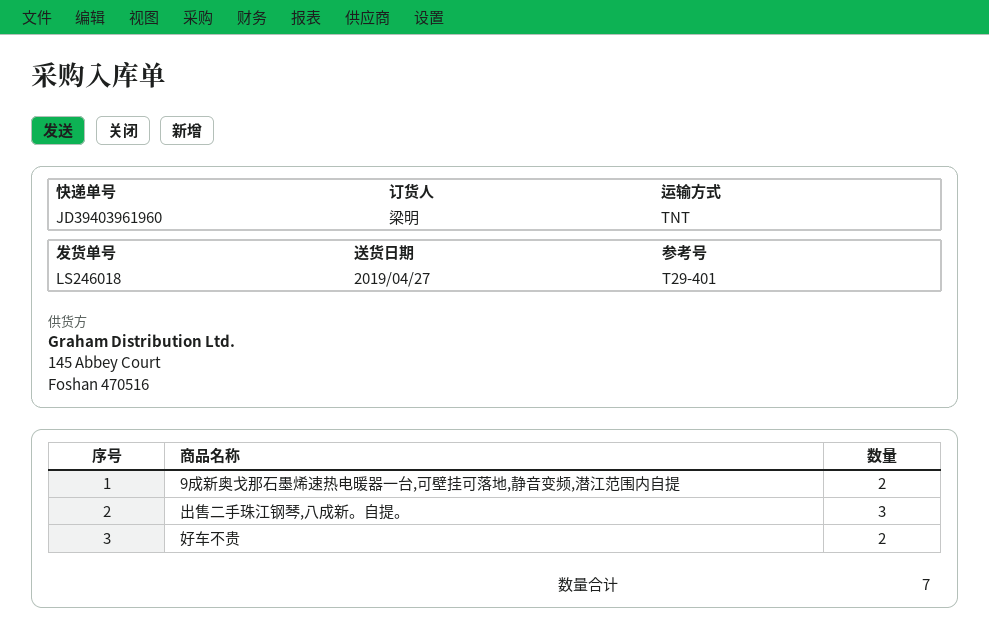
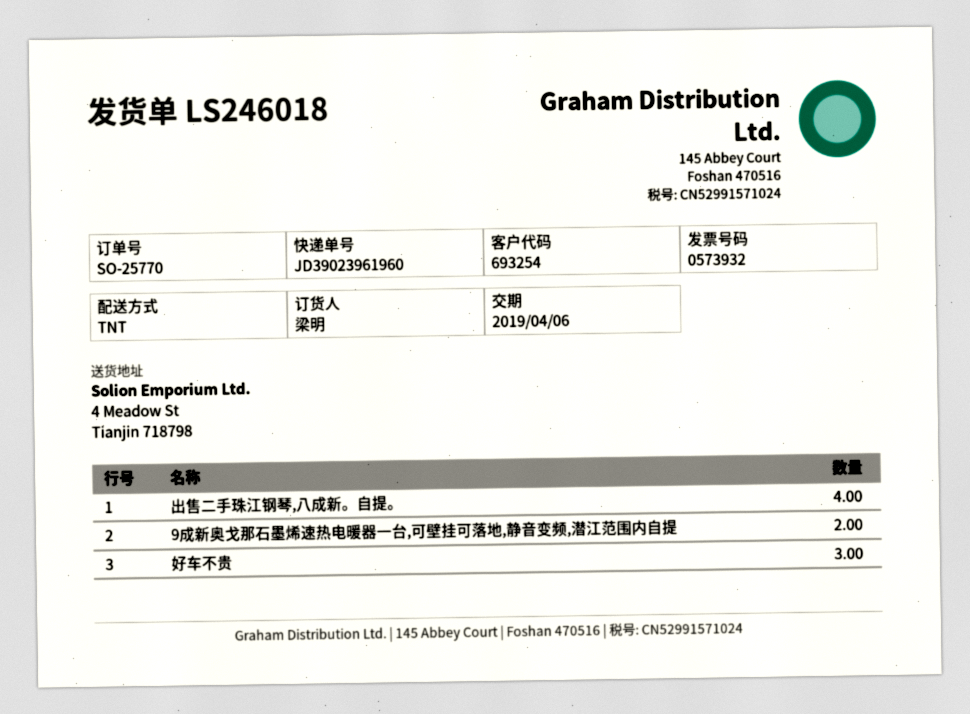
delivery date: 2019-04-27 -> 2019-04-06
tracking number: JD39403961960 -> JD39023961960
出售二手珠江钢琴,八成新。自提。: 3 -> 4
好车不贵: 2 -> 3

